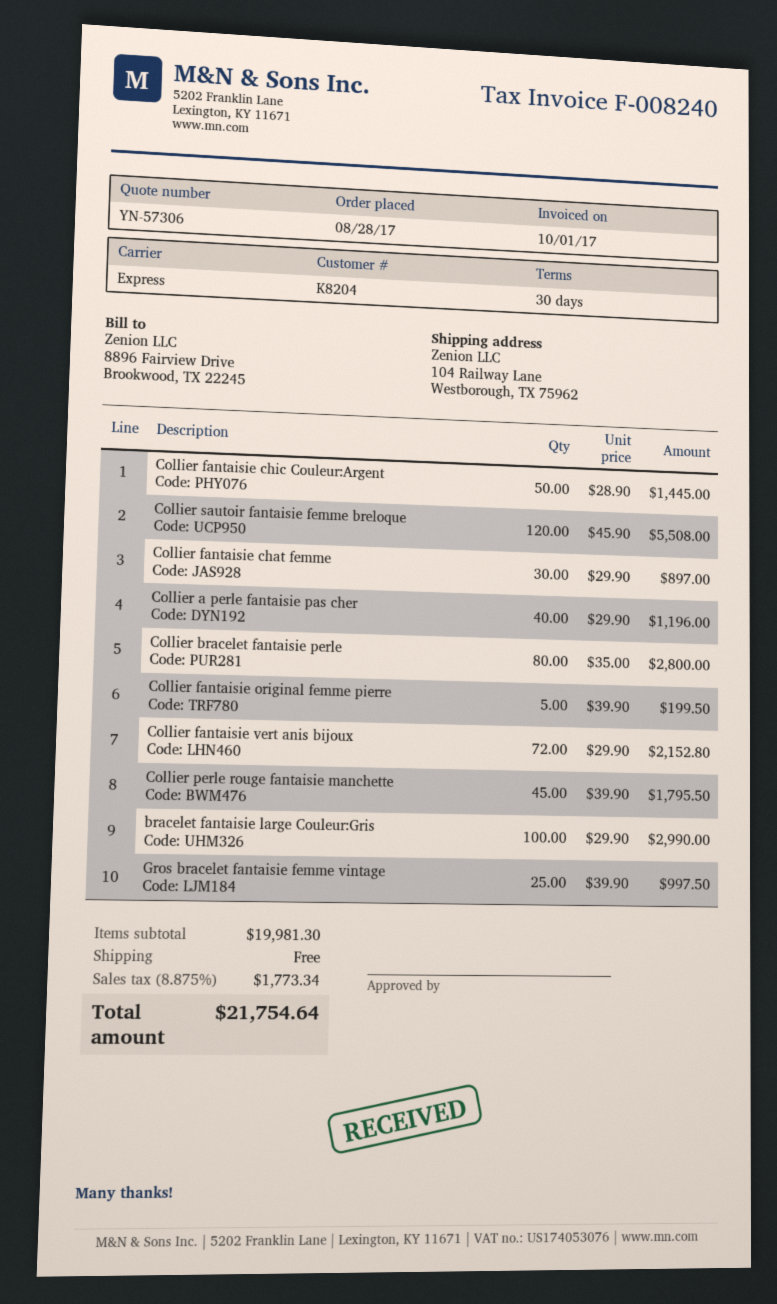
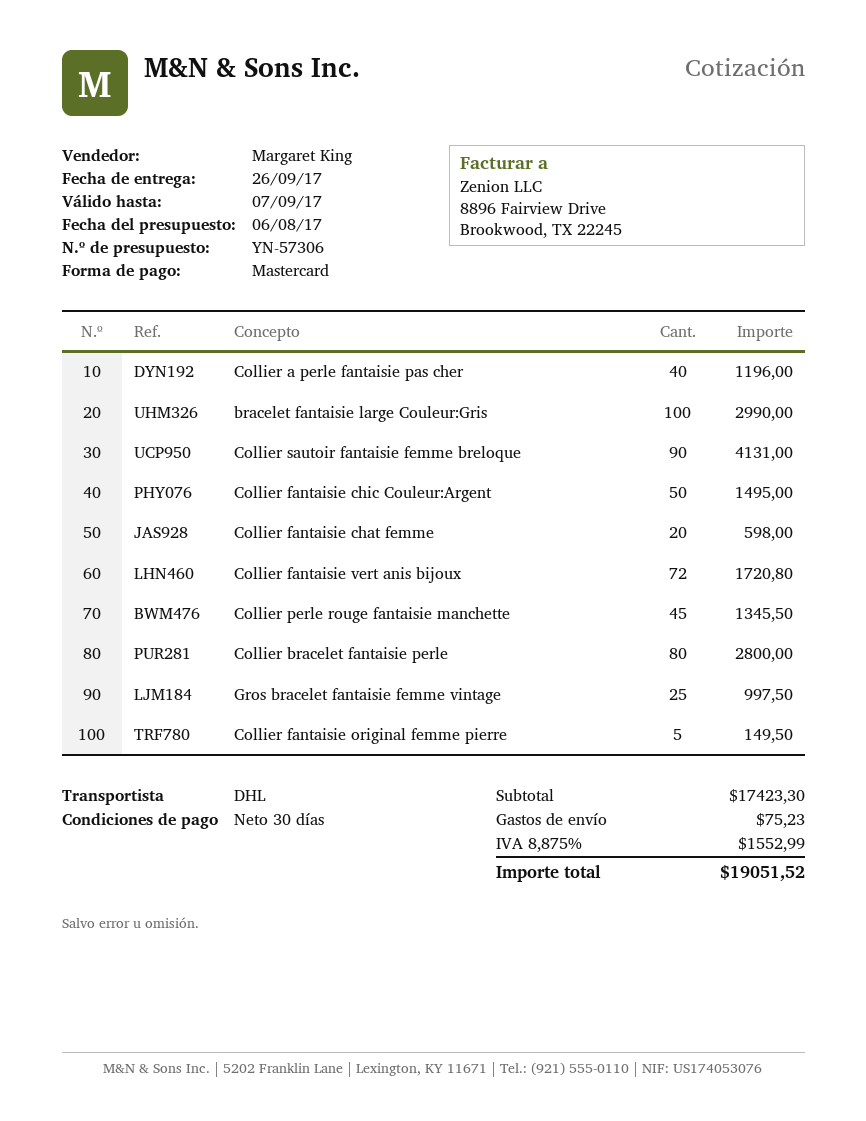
shipping method: express -> DHL
Collier fantaisie chic Couleur:Argent: 50 for 1445.00 -> 50 for 1495.00
Collier sautoir fantaisie femme breloque: 120 for 5508.00 -> 90 for 4131.00
Collier fantaisie chat femme: 30 for 897.00 -> 20 for 598.00
Collier fantaisie original femme pierre: 5 for 199.50 -> 5 for 149.50
Collier fantaisie vert anis bijoux: 72 for 2152.80 -> 72 for 1720.80
Collier perle rouge fantaisie manchette: 45 for 1795.50 -> 45 for 1345.50
subtotal: 19981.30 -> 17423.30
shipping: 0.00 -> 75.23
tax: 8.875% = 1773.34 -> 8.875% = 1552.99
total: 21754.64 -> 19051.52

